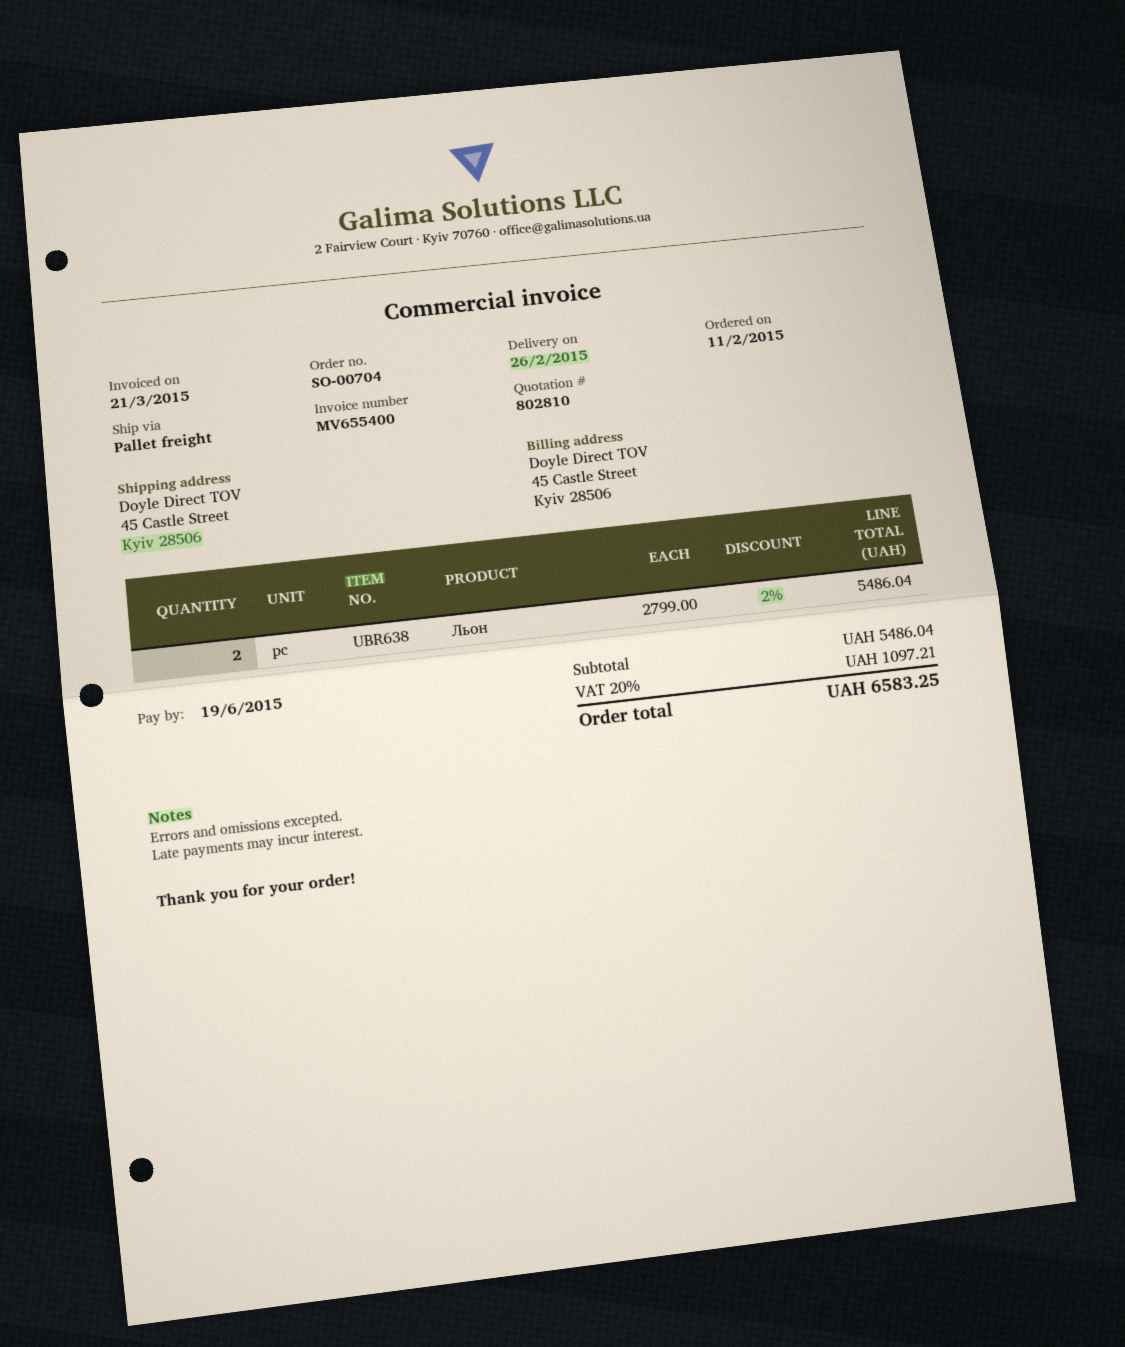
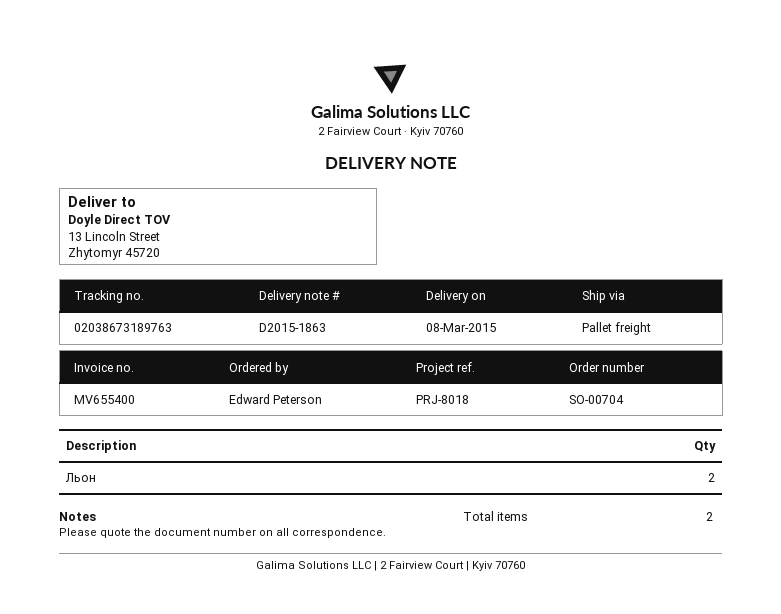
delivery date: 2015-02-26 -> 2015-03-08
ship to: 45 Castle Street, Kyiv 28506 -> 13 Lincoln Street, Zhytomyr 45720

